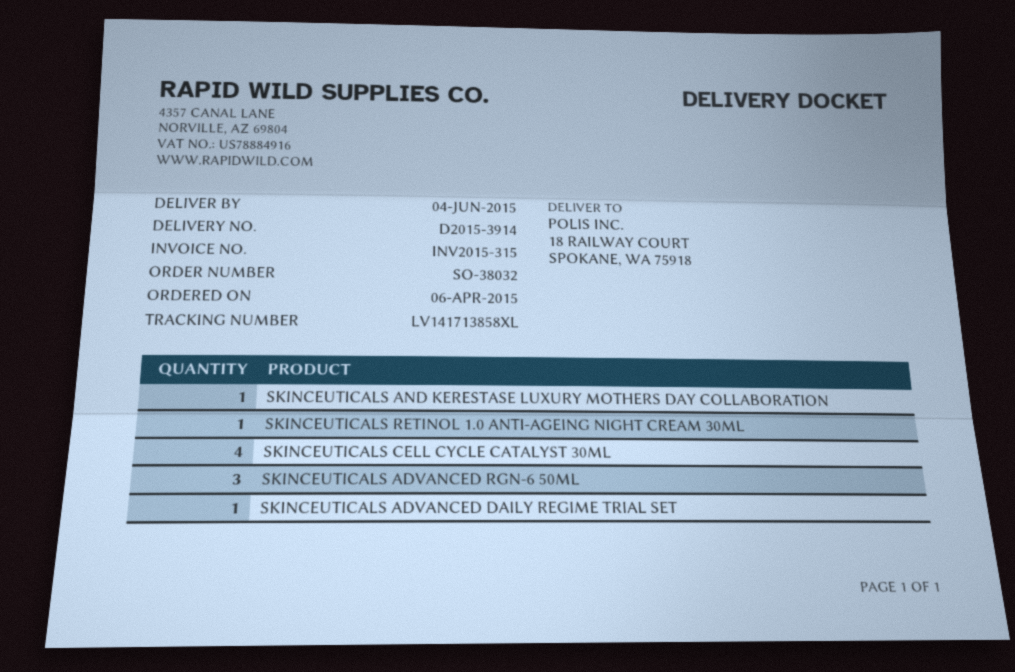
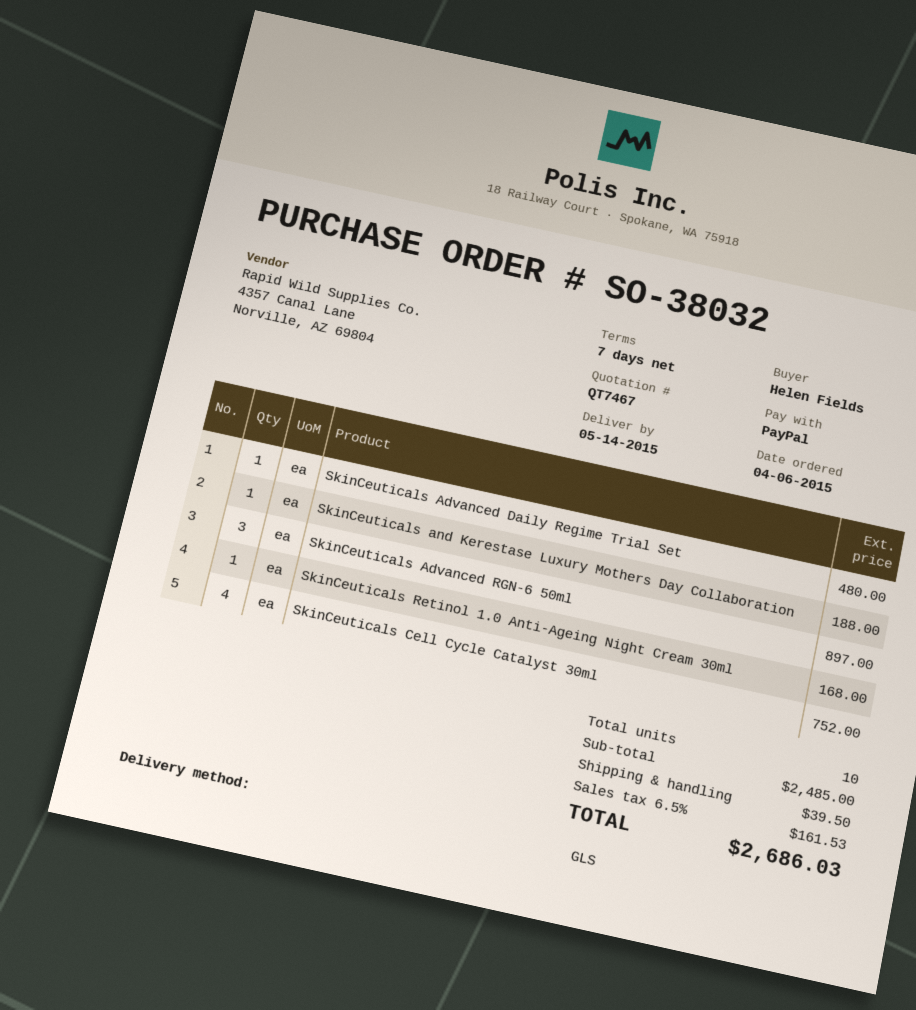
delivery date: 2015-06-04 -> 2015-05-14

